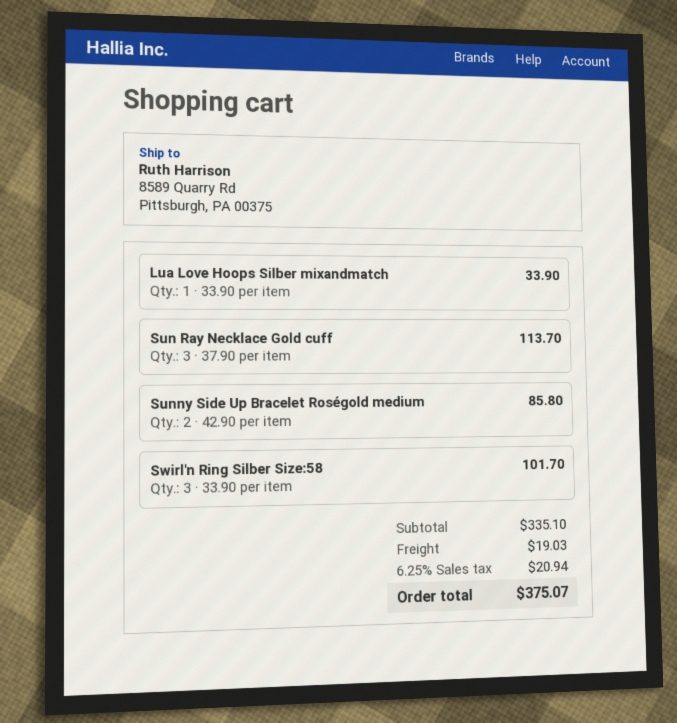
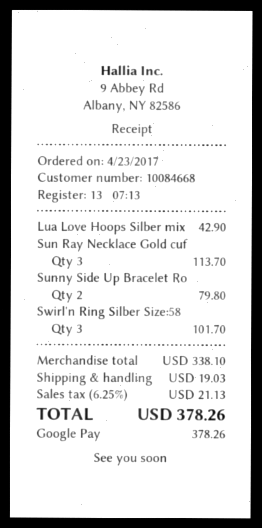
Lua Love Hoops Silber mixandmatch: 1 for 33.90 -> 1 for 42.90
Sunny Side Up Bracelet Roségold medium: 2 for 85.80 -> 2 for 79.80
subtotal: 335.10 -> 338.10
tax: 6.25% = 20.94 -> 6.25% = 21.13
total: 375.07 -> 378.26

